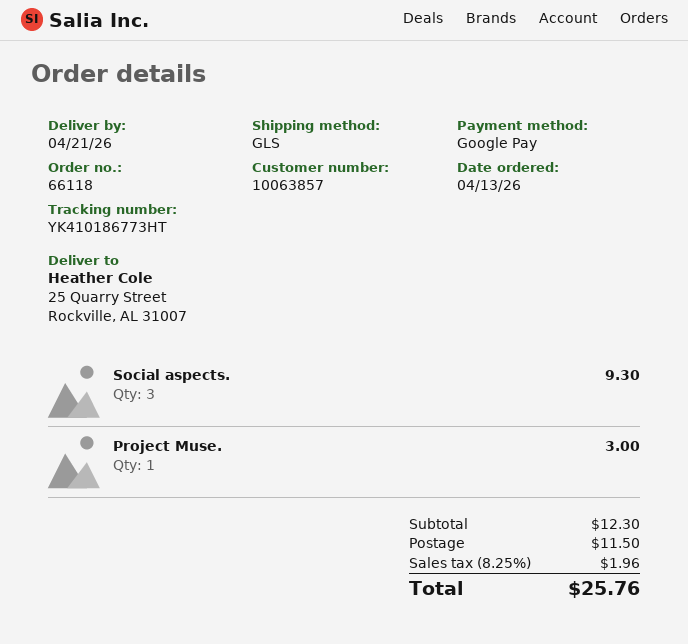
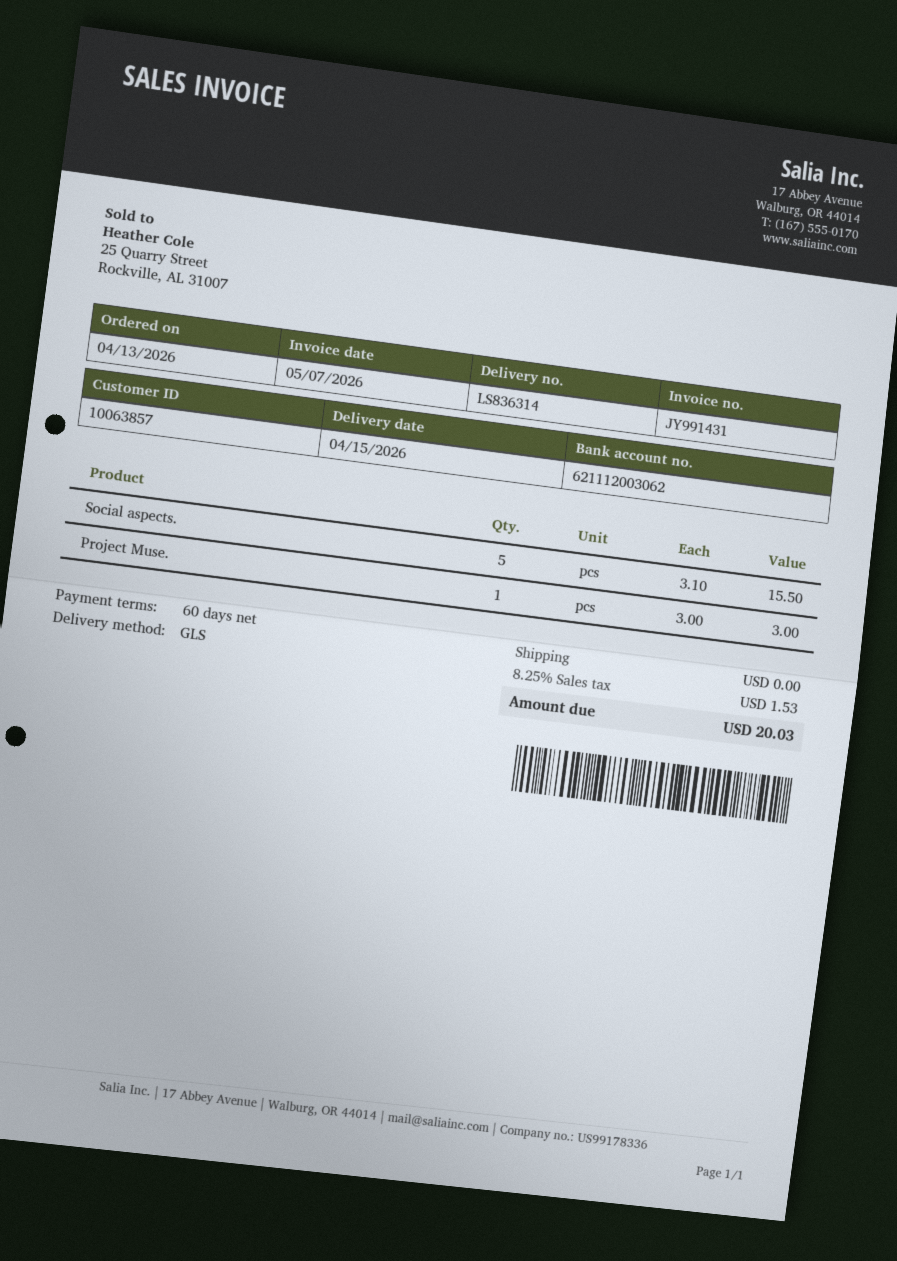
delivery date: 2026-04-21 -> 2026-04-15
Social aspects.: 3 for 9.30 -> 5 for 15.50
shipping: 11.50 -> 0.00
tax: 8.25% = 1.96 -> 8.25% = 1.53
total: 25.76 -> 20.03

